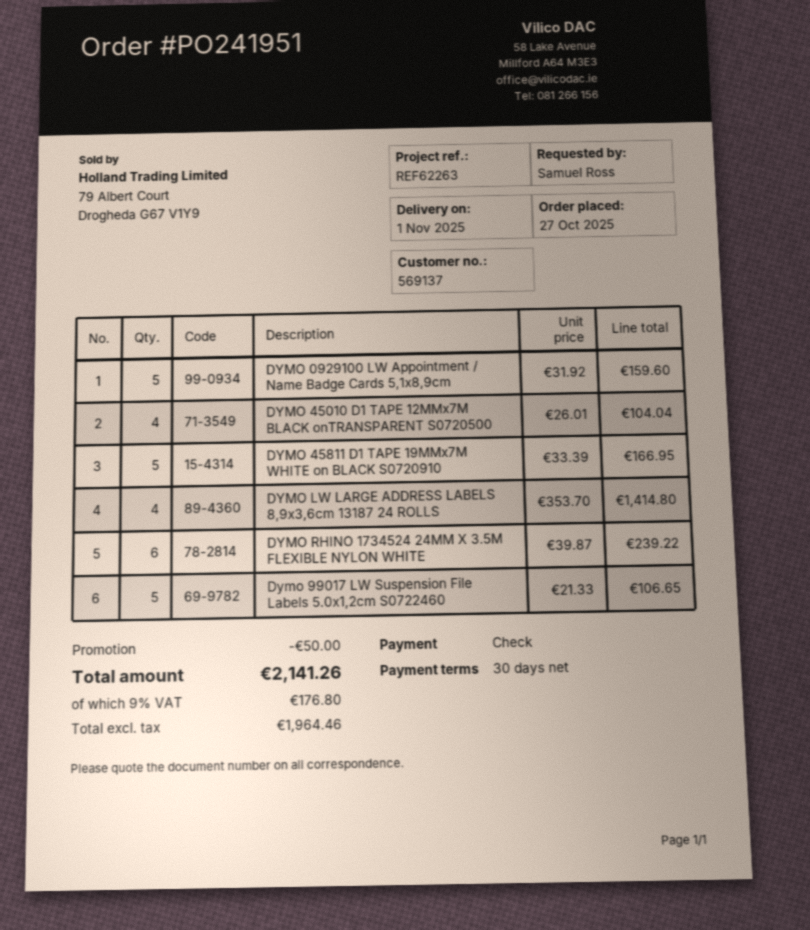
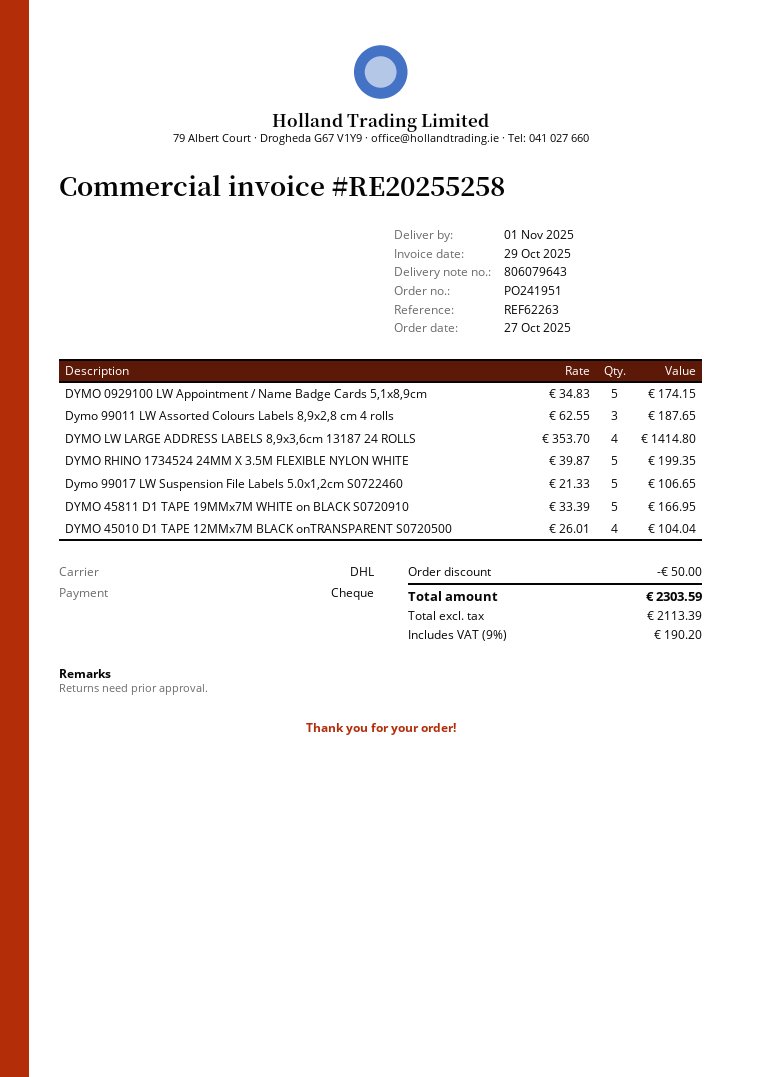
DYMO 0929100 LW Appointment / Name Badge Cards 5,1x8,9cm: 5 x 31.92 = 159.60 -> 5 x 34.83 = 174.15
DYMO RHINO 1734524 24MM X 3.5Μ FLEXIBLE NYLON WHITE: 6 x 39.87 = 239.22 -> 5 x 39.87 = 199.35
Dymo 99011 LW Assorted Colours Labels 8,9x2,8 cm 4 rolls: none -> 3 x 62.55 = 187.65
net: 1964.46 -> 2113.39
tax: 9% = 176.80 -> 9% = 190.20
total: 2141.26 -> 2303.59

